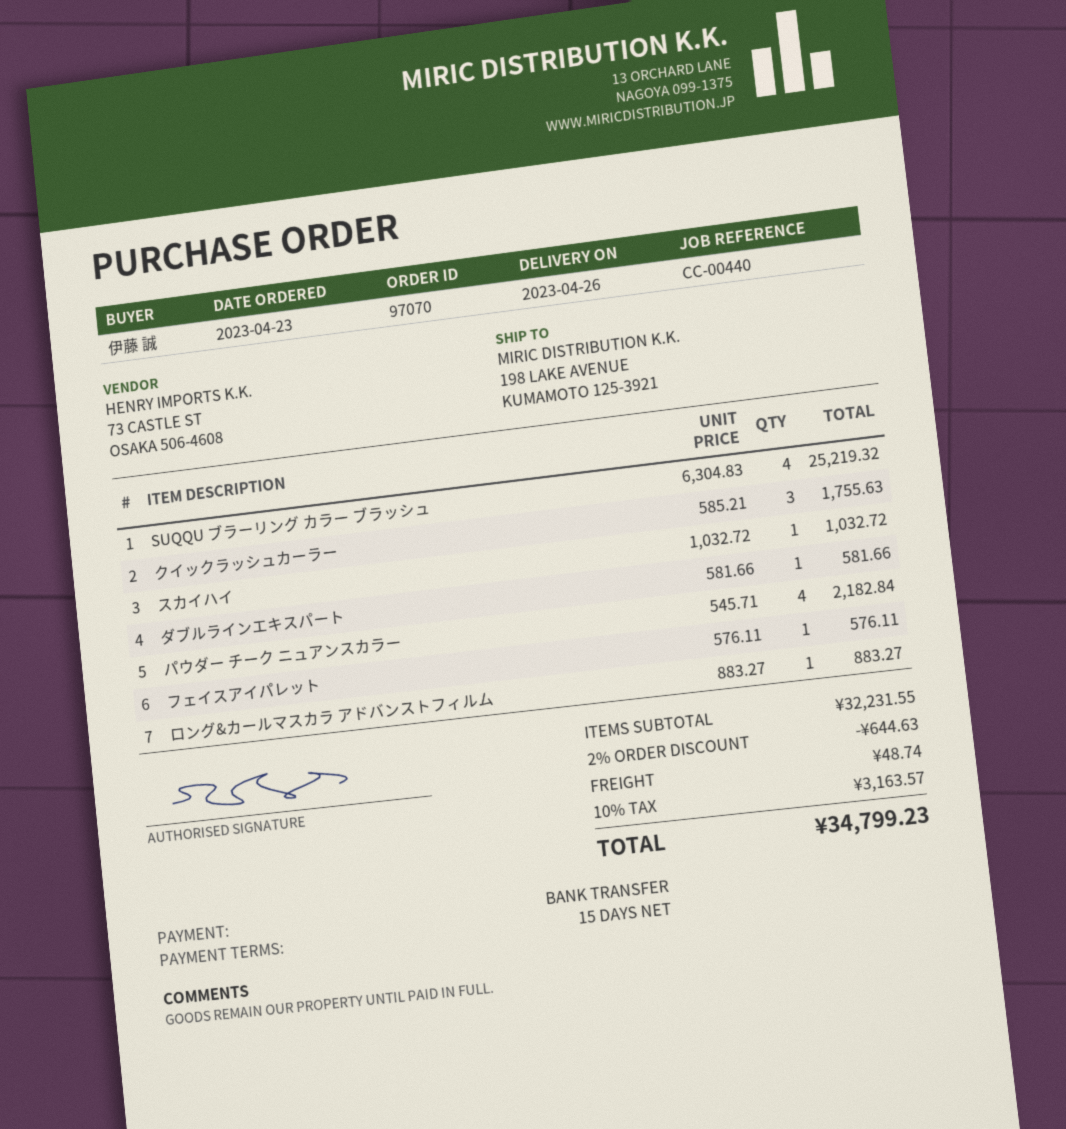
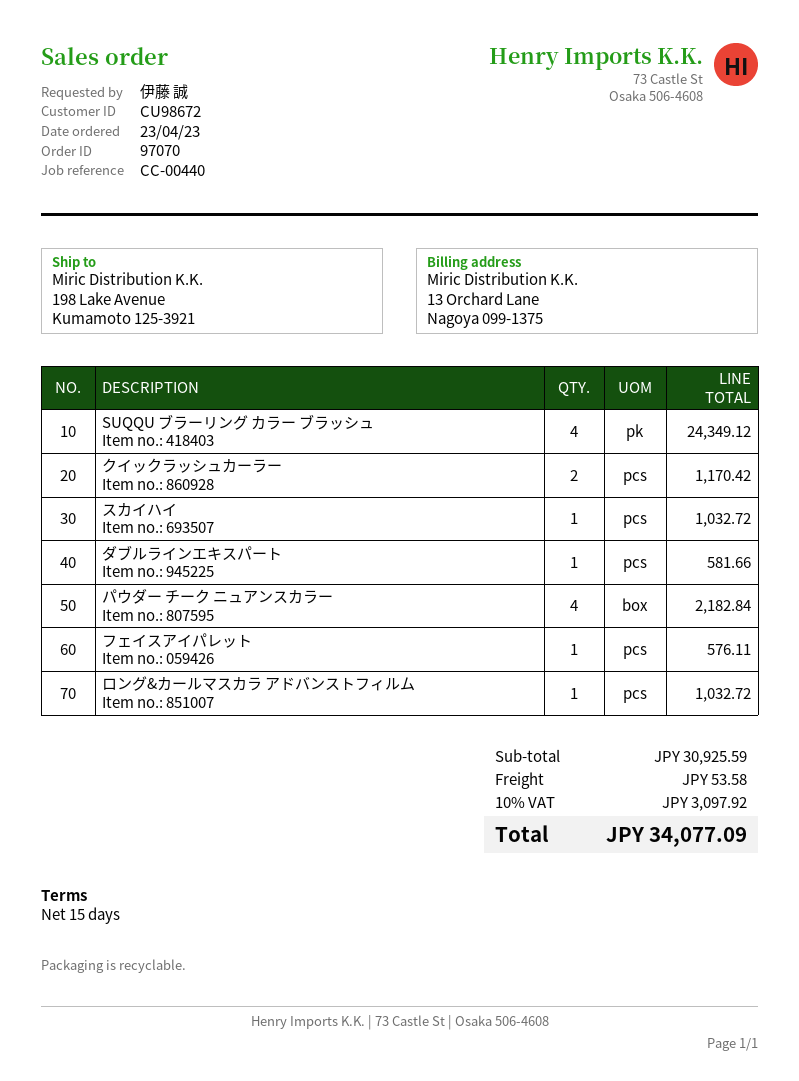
SUQQU ブラーリング カラー ブラッシュ: 4 for 25219.32 -> 4 for 24349.12
クイックラッシュカーラー: 3 for 1755.63 -> 2 for 1170.42
ロング&カールマスカラ アドバンストフィルム: 1 for 883.27 -> 1 for 1032.72
subtotal: 32231.55 -> 30925.59
discount: 2% = 644.63 -> none
shipping: 48.74 -> 53.58
tax: 10% = 3163.57 -> 10% = 3097.92
total: 34799.23 -> 34077.09

